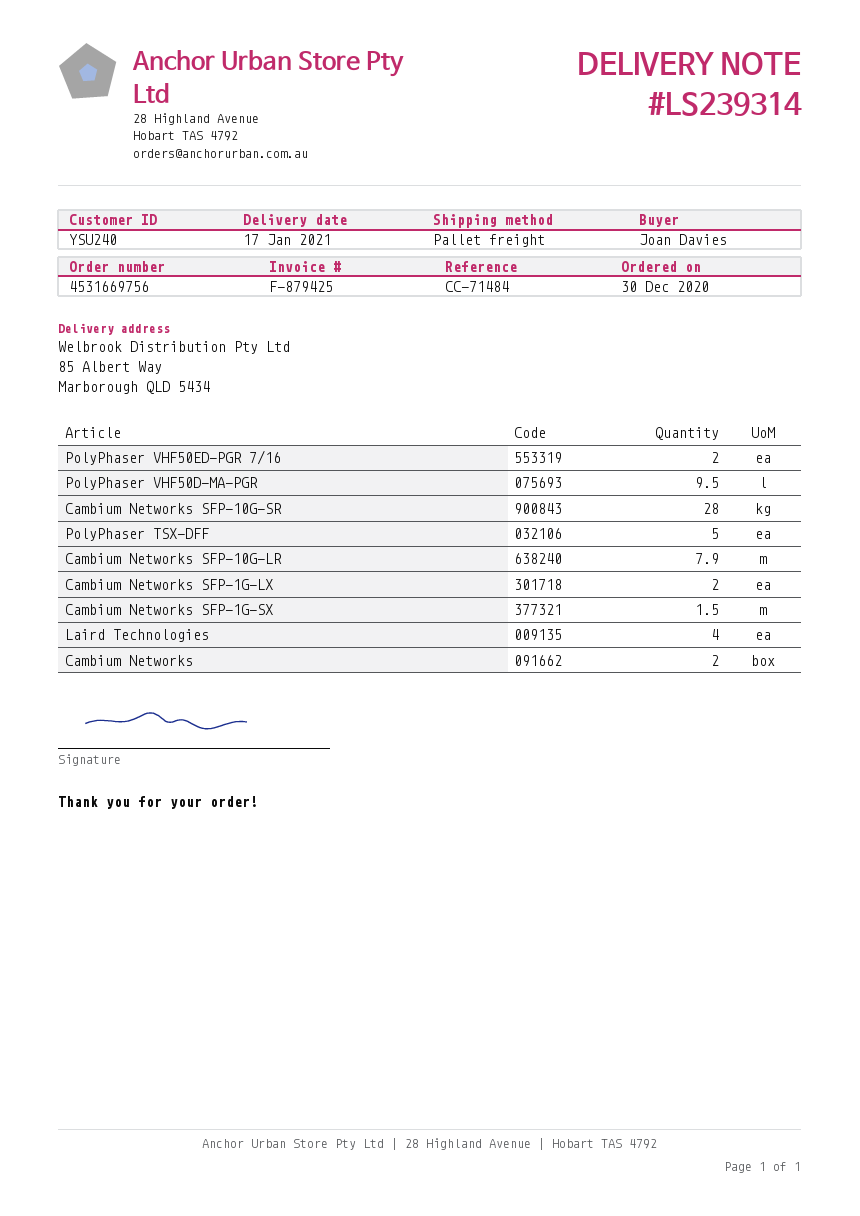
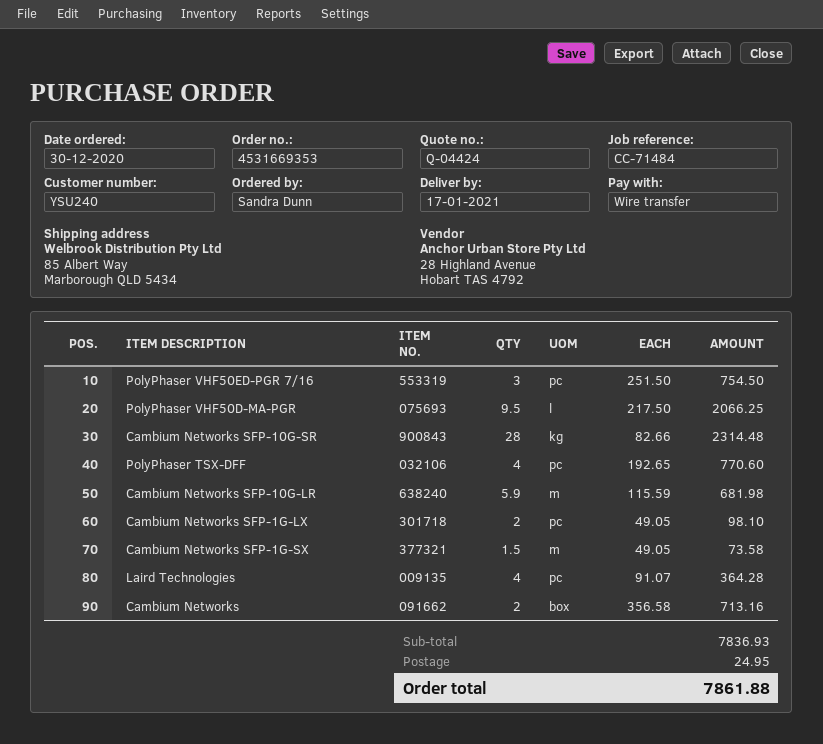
order number: 4531669756 -> 4531669353
ordered by: Joan Davies -> Sandra Dunn
PolyPhaser VHF50ED-PGR 7/16: 2 -> 3
PolyPhaser TSX-DFF: 5 -> 4
Cambium Networks SFP-10G-LR: 7.9 -> 5.9

